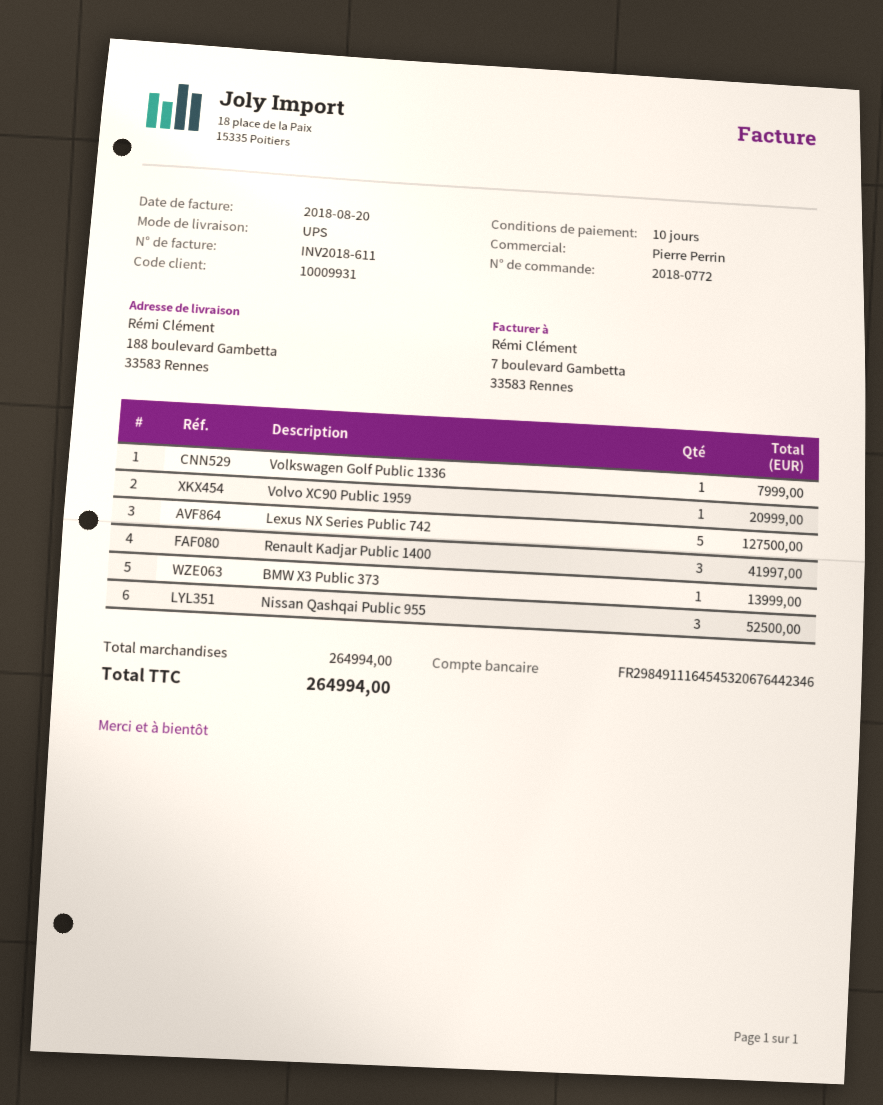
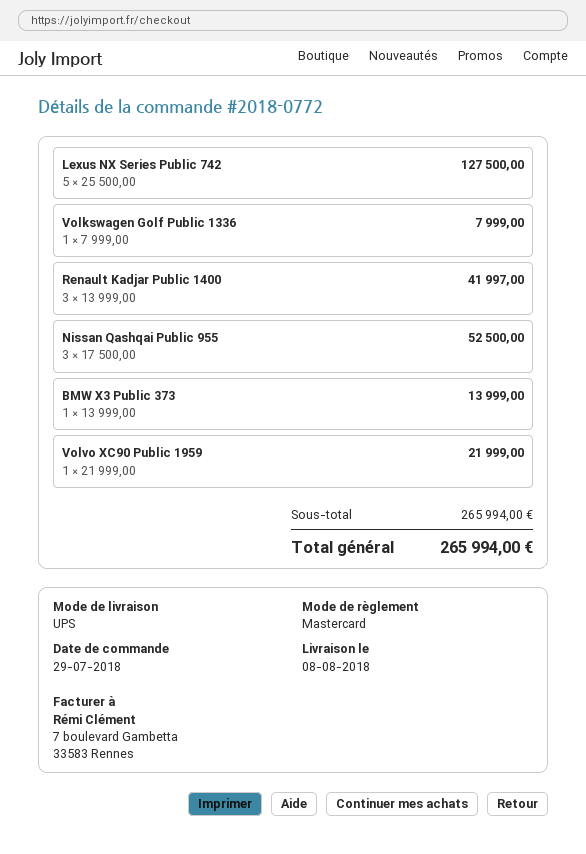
Volvo XC90 Public 1959: 1 for 20999.00 -> 1 for 21999.00
subtotal: 264994.00 -> 265994.00
total: 264994.00 -> 265994.00

